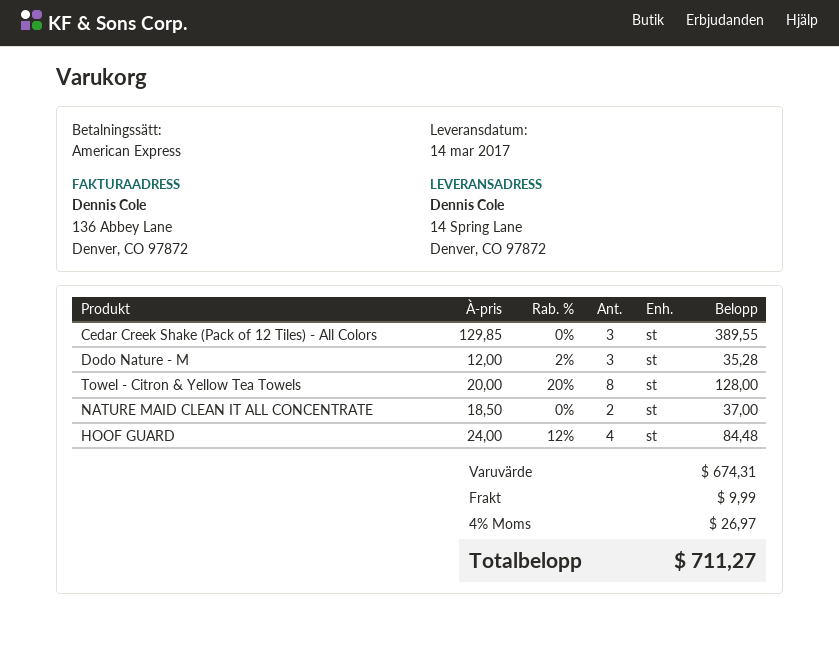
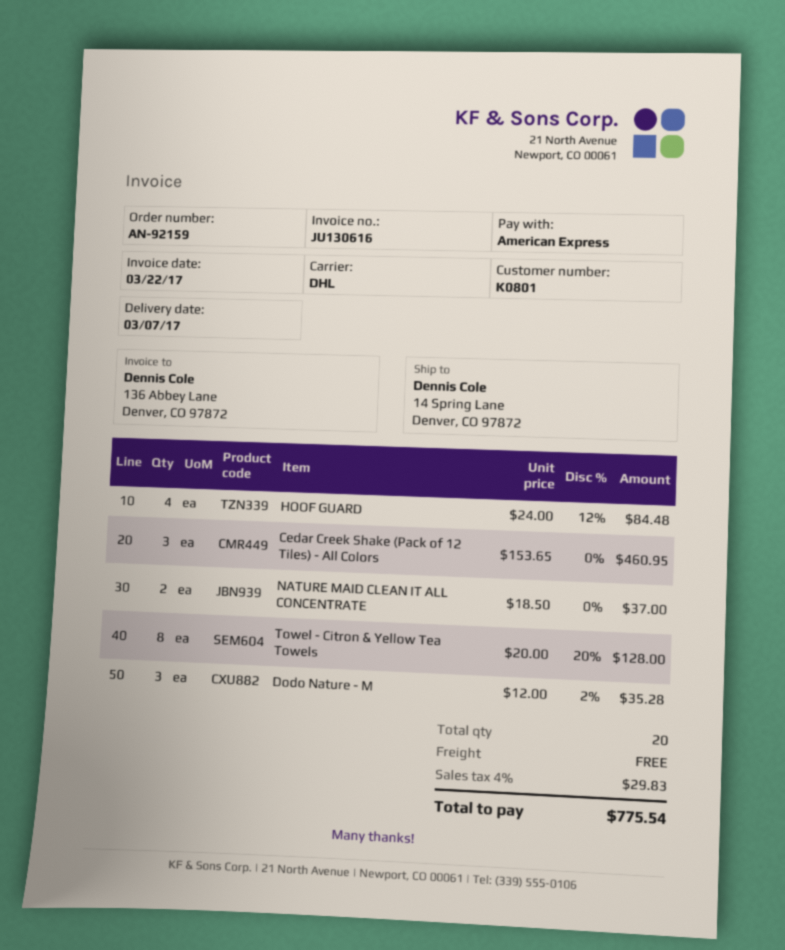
delivery date: 2017-03-14 -> 2017-03-07
Cedar Creek Shake (Pack of 12 Tiles) - All Colors: 3 x 129.85 = 389.55 -> 3 x 153.65 = 460.95
shipping: 9.99 -> 0.00
tax: 4% = 26.97 -> 4% = 29.83
total: 711.27 -> 775.54

